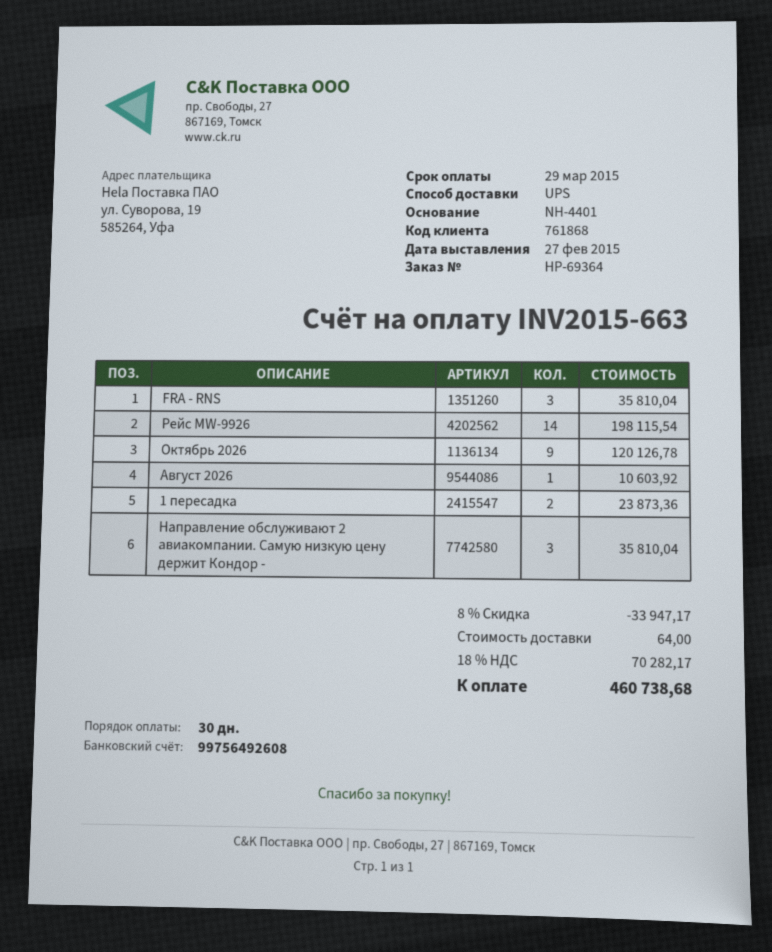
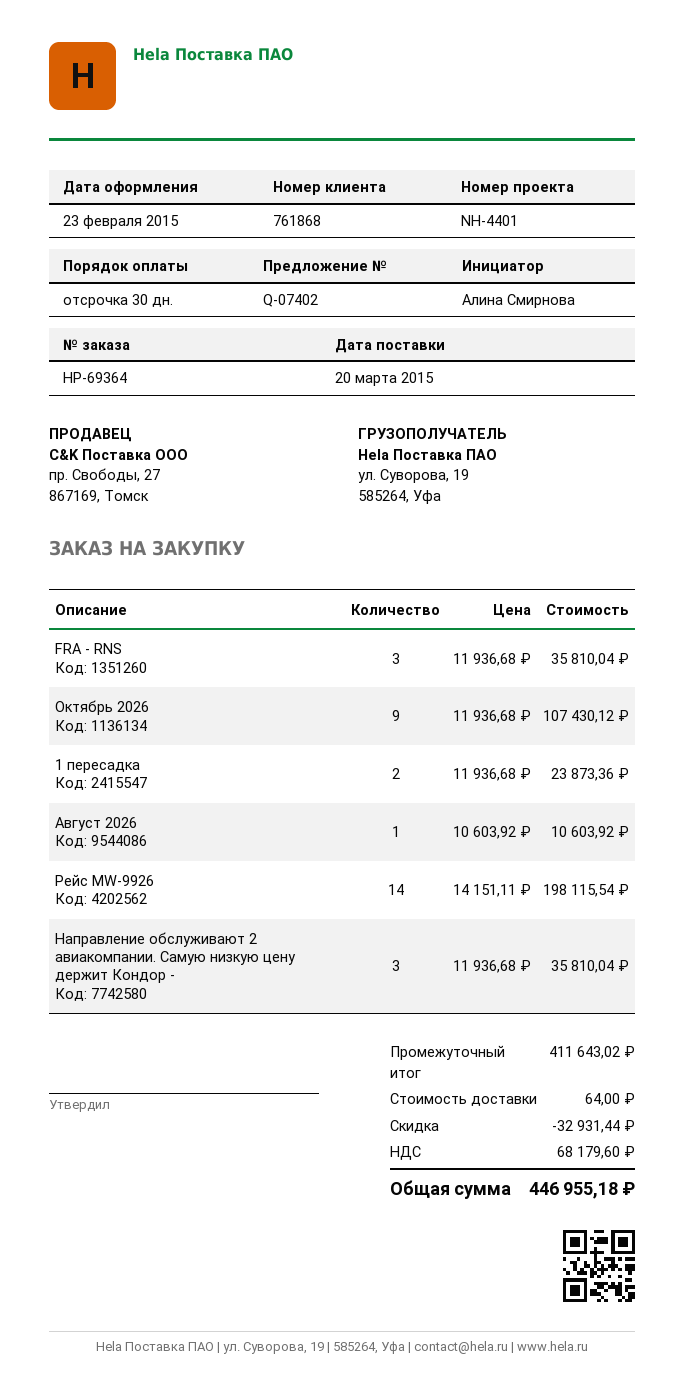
Октябрь 2026: 9 for 120126.78 -> 9 for 107430.12
discount: 33947.17 -> 32931.44
tax: 70282.17 -> 68179.60
total: 460738.68 -> 446955.18

